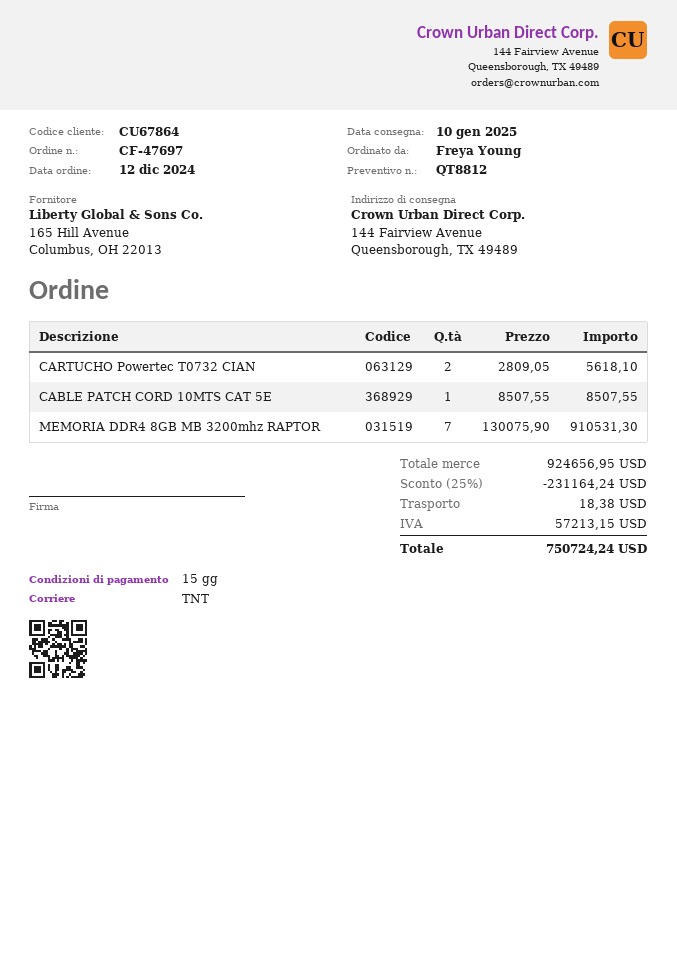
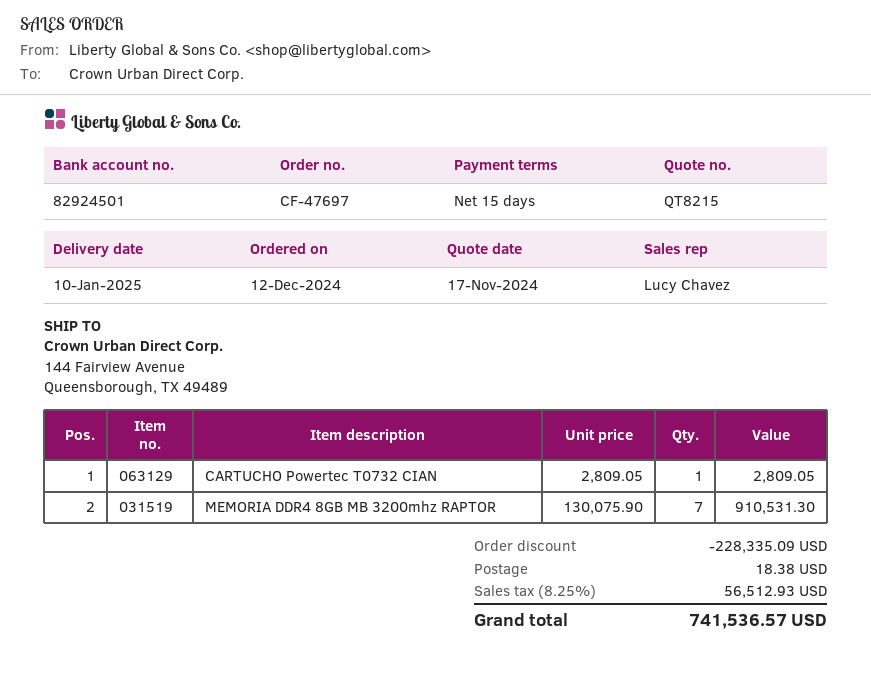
quote number: QT8812 -> QT8215
CARTUCHO Powertec T0732 CIAN: 2 x 2809.05 = 5618.10 -> 1 x 2809.05 = 2809.05
CABLE PATCH CORD 10MTS CAT 5E: 1 x 8507.55 = 8507.55 -> none
discount: 231164.24 -> 228335.09
tax: 57213.15 -> 56512.93
total: 750724.24 -> 741536.57

